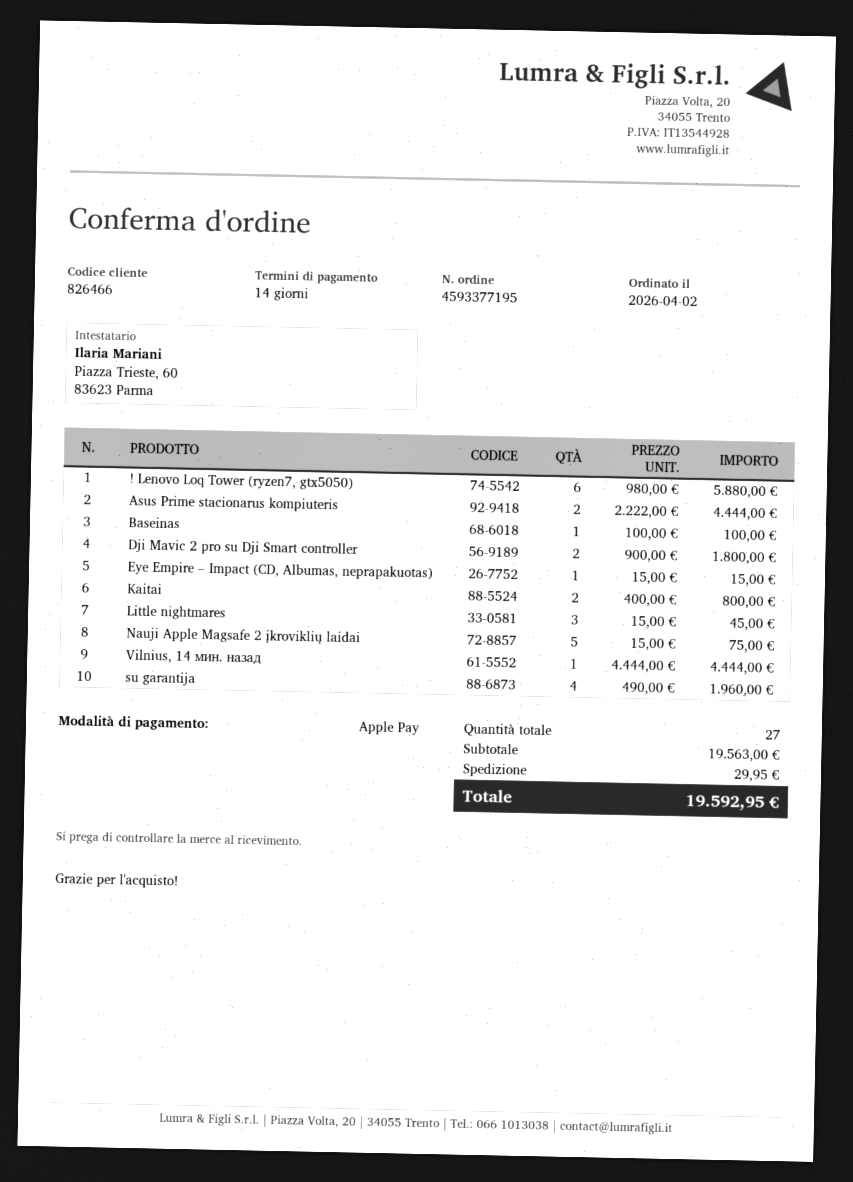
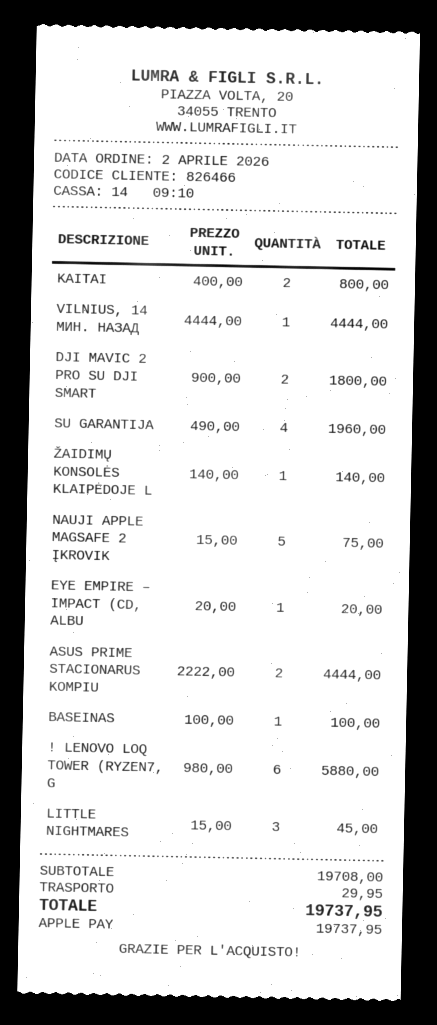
Eye Empire – Impact (CD, Albumas, neprapakuotas): 1 x 15.00 = 15.00 -> 1 x 20.00 = 20.00
ŽAIDIMŲ KONSOLĖS KLAIPĖDOJE L: none -> 1 x 140.00 = 140.00
subtotal: 19563.00 -> 19708.00
total: 19592.95 -> 19737.95

